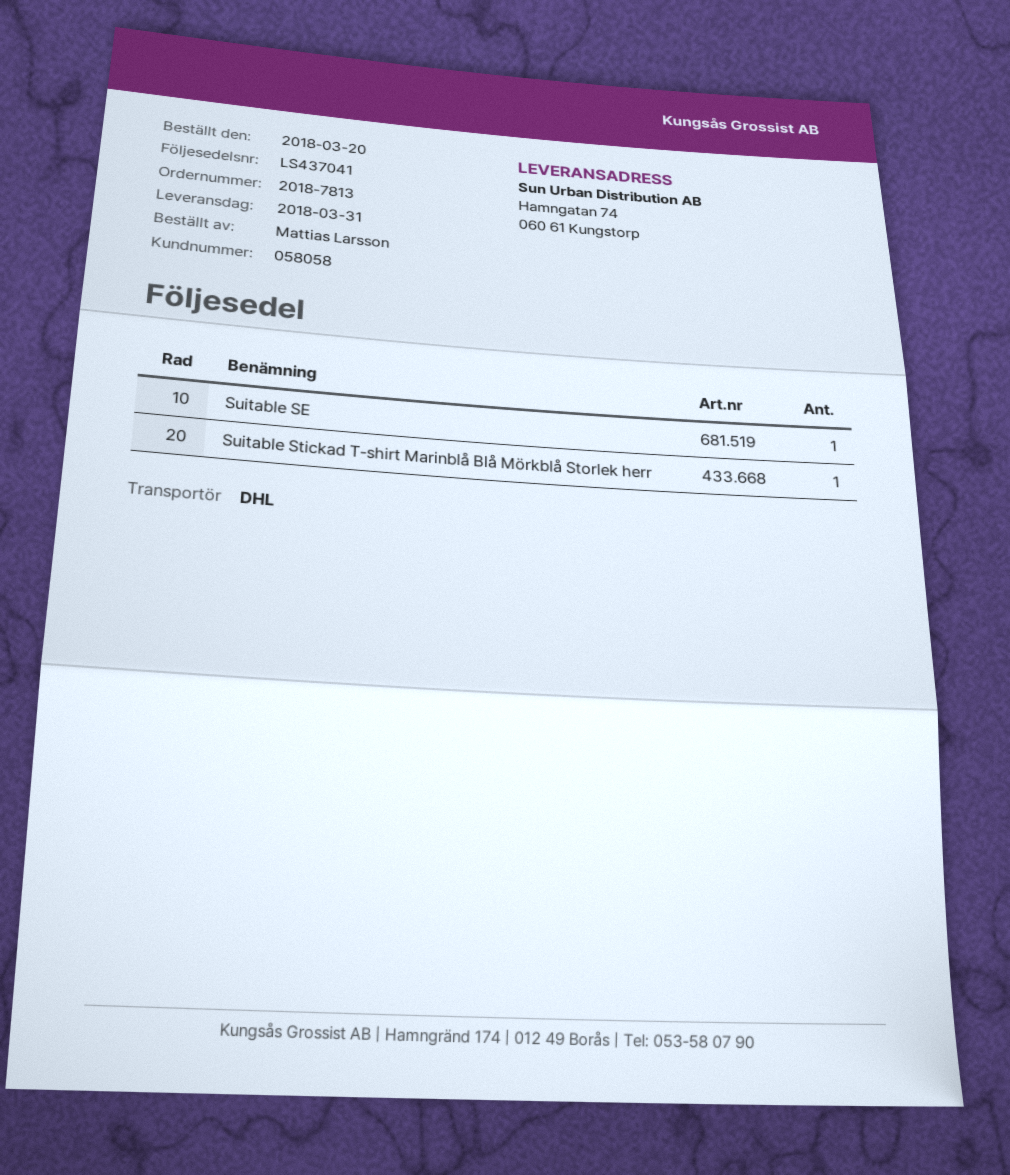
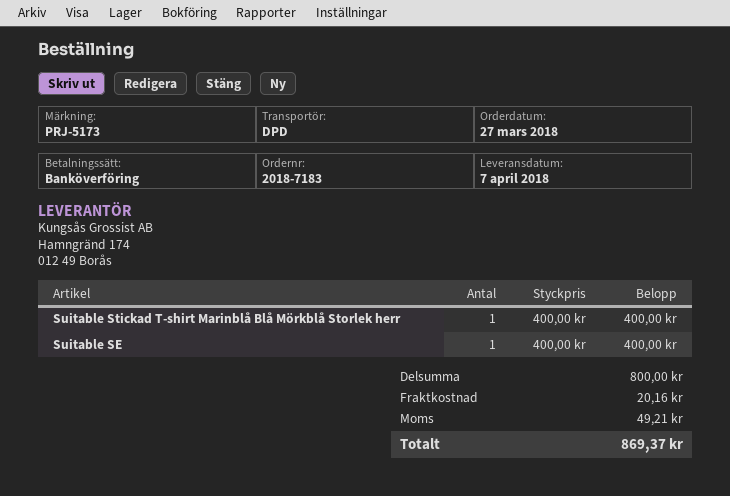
order number: 2018-7813 -> 2018-7183
order date: 2018-03-20 -> 2018-03-27
delivery date: 2018-03-31 -> 2018-04-07
shipping method: DHL -> DPD

